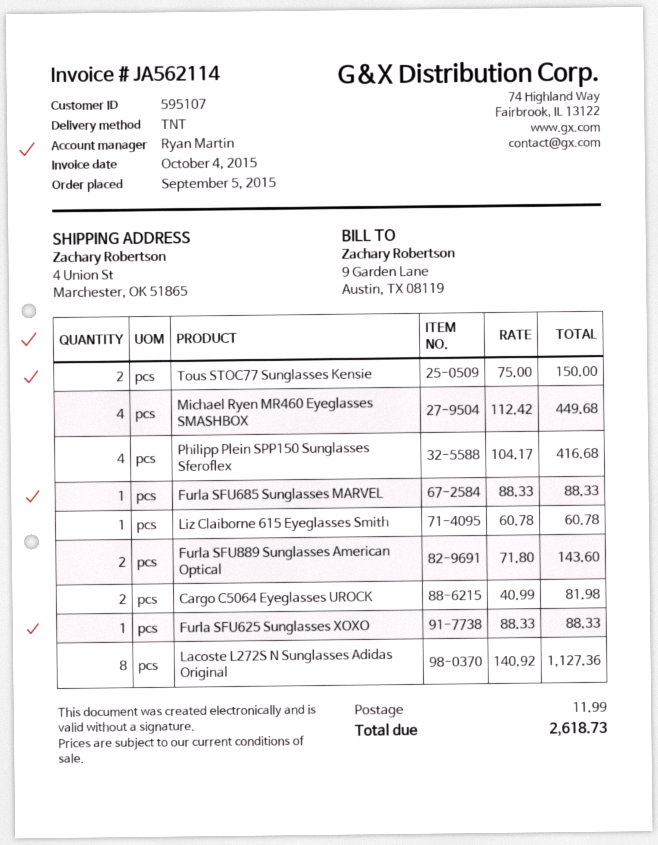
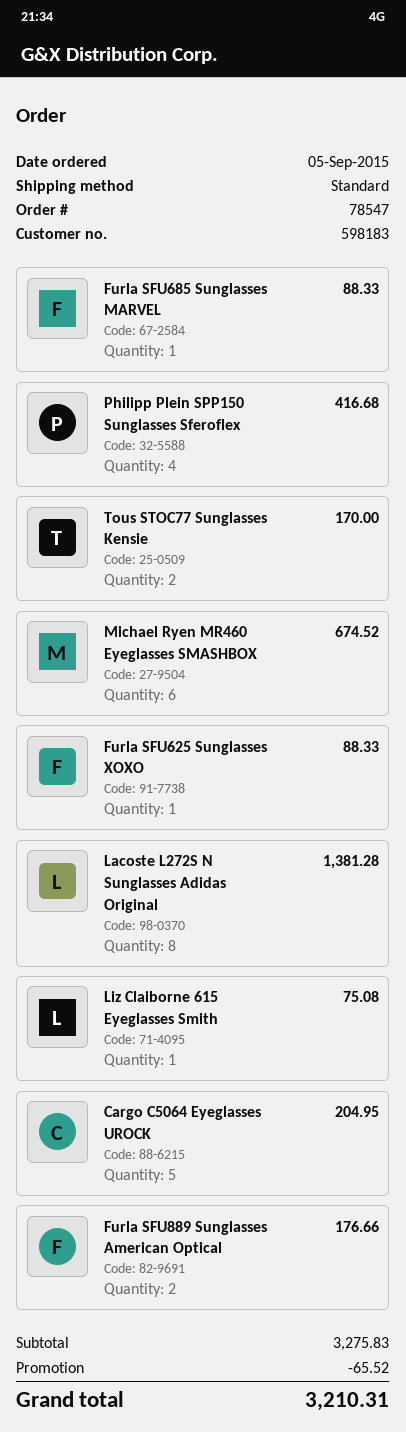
customer number: 595107 -> 598183
shipping method: TNT -> standard
Tous STOC77 Sunglasses Kensie: 2 for 150.00 -> 2 for 170.00
Michael Ryen MR460 Eyeglasses SMASHBOX: 4 for 449.68 -> 6 for 674.52
Liz Claiborne 615 Eyeglasses Smith: 1 for 60.78 -> 1 for 75.08
Furla SFU889 Sunglasses American Optical: 2 for 143.60 -> 2 for 176.66
Cargo C5064 Eyeglasses UROCK: 2 for 81.98 -> 5 for 204.95
Lacoste L272S N Sunglasses Adidas Original: 8 for 1127.36 -> 8 for 1381.28
discount: none -> 65.52
shipping: 11.99 -> none
total: 2618.73 -> 3210.31

